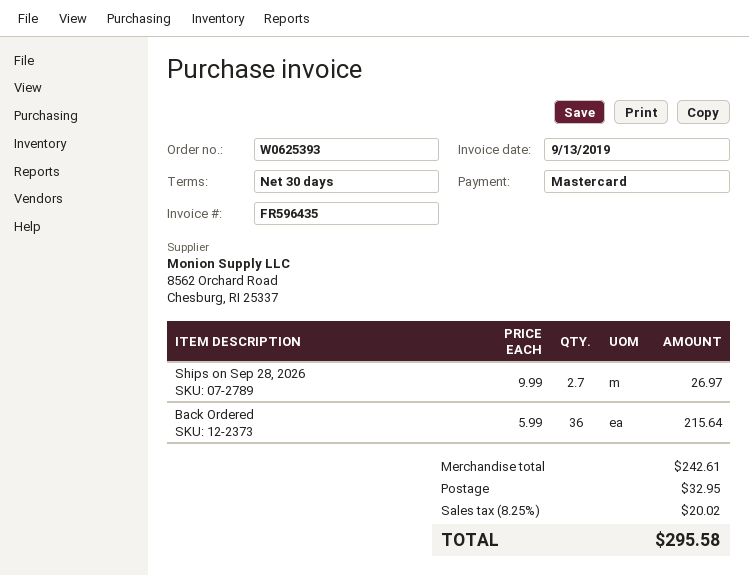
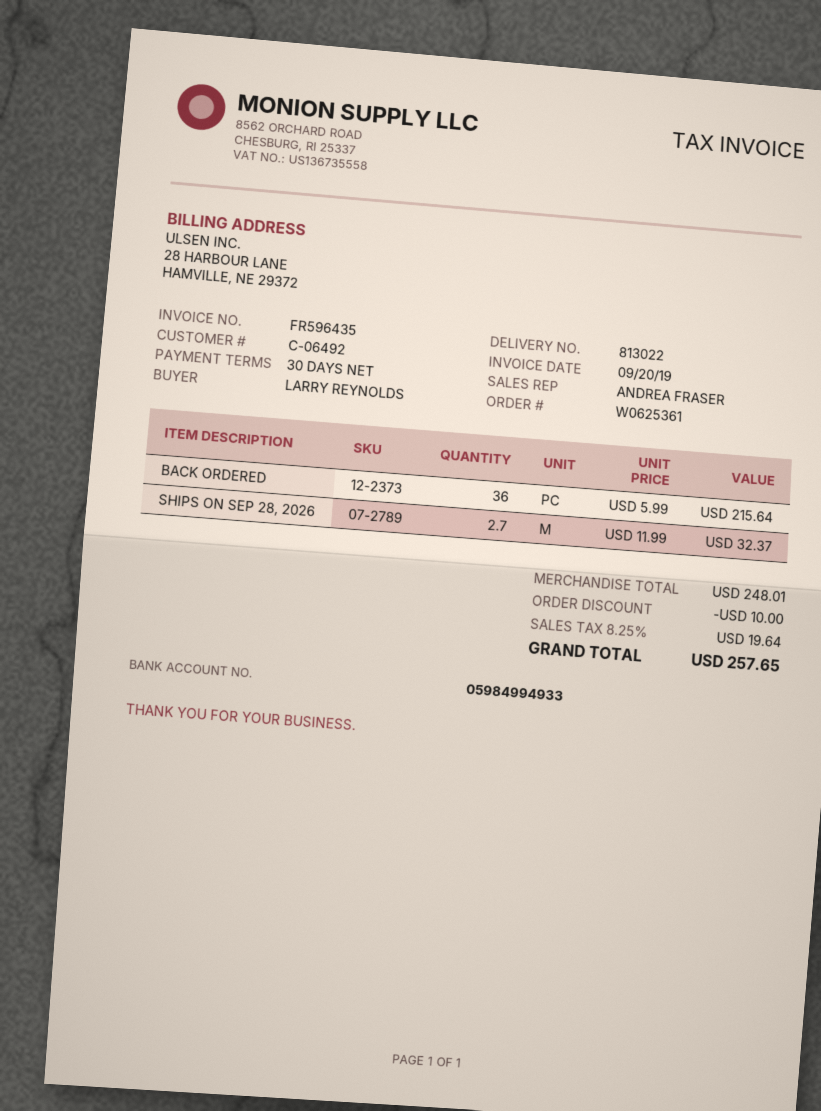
order number: W0625393 -> W0625361
invoice date: 2019-09-13 -> 2019-09-20
Ships on Sep 28, 2026: 2.7 x 9.99 = 26.97 -> 2.7 x 11.99 = 32.37
subtotal: 242.61 -> 248.01
discount: none -> 10.00
shipping: 32.95 -> none
tax: 8.25% = 20.02 -> 8.25% = 19.64
total: 295.58 -> 257.65

